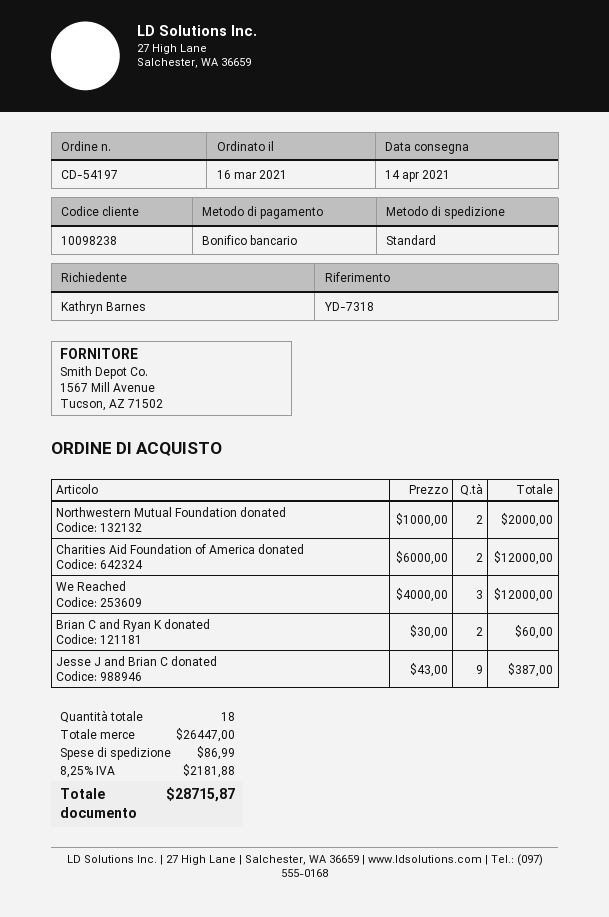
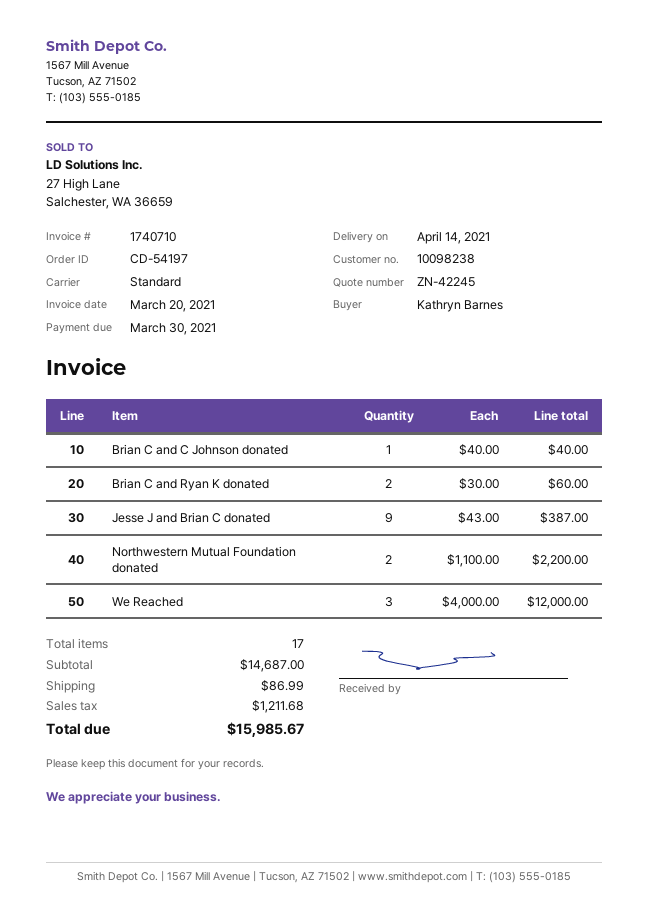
Northwestern Mutual Foundation donated: 2 x 1000.00 = 2000.00 -> 2 x 1100.00 = 2200.00
Charities Aid Foundation of America donated: 2 x 6000.00 = 12000.00 -> none
Brian C and C Johnson donated: none -> 1 x 40.00 = 40.00
total quantity: 18 -> 17
subtotal: 26447.00 -> 14687.00
tax: 2181.88 -> 1211.68
total: 28715.87 -> 15985.67

